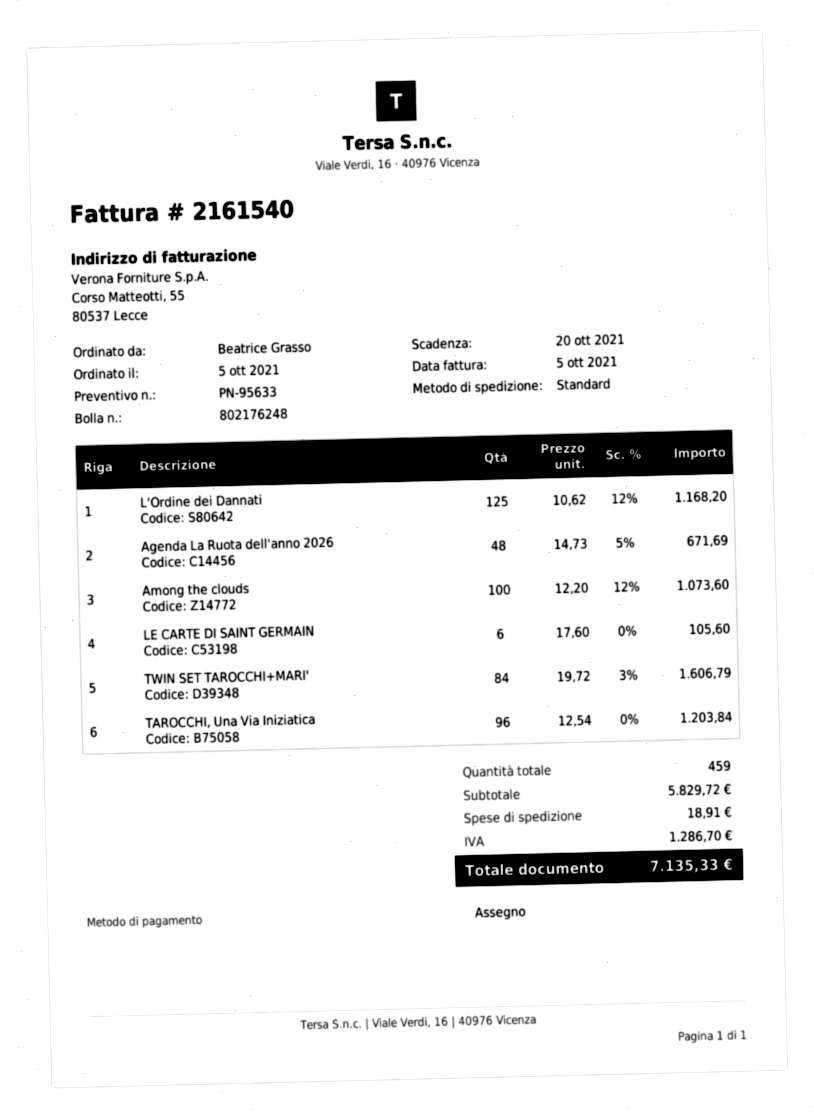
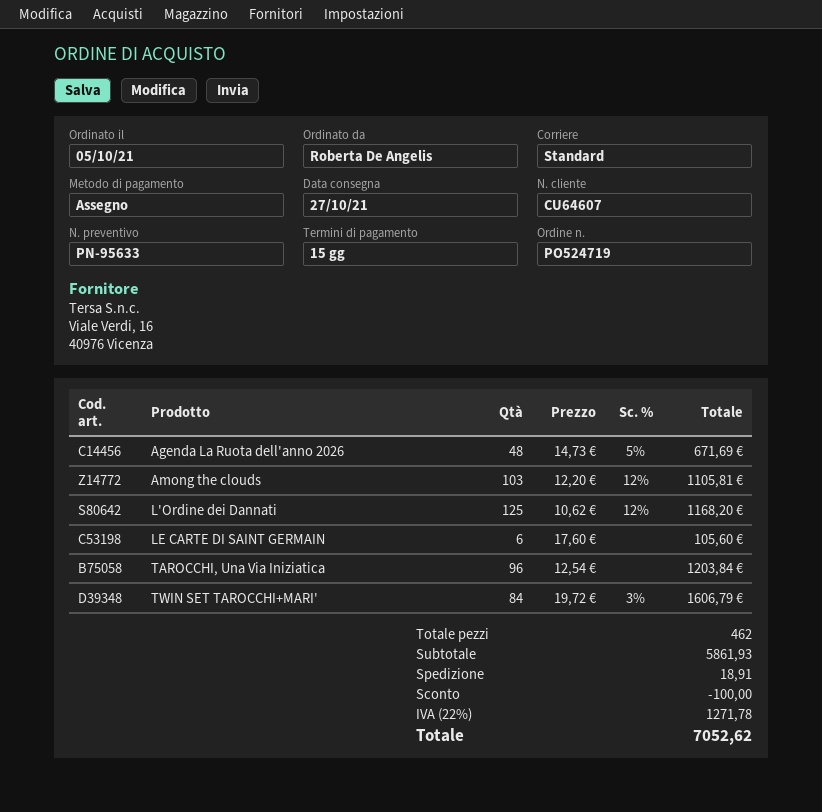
ordered by: Beatrice Grasso -> Roberta De Angelis
Among the clouds: 100 x 12.20 - 12% = 1073.60 -> 103 x 12.20 - 12% = 1105.81
total quantity: 459 -> 462
subtotal: 5829.72 -> 5861.93
discount: none -> 100.00
tax: 1286.70 -> 1271.78
total: 7135.33 -> 7052.62

